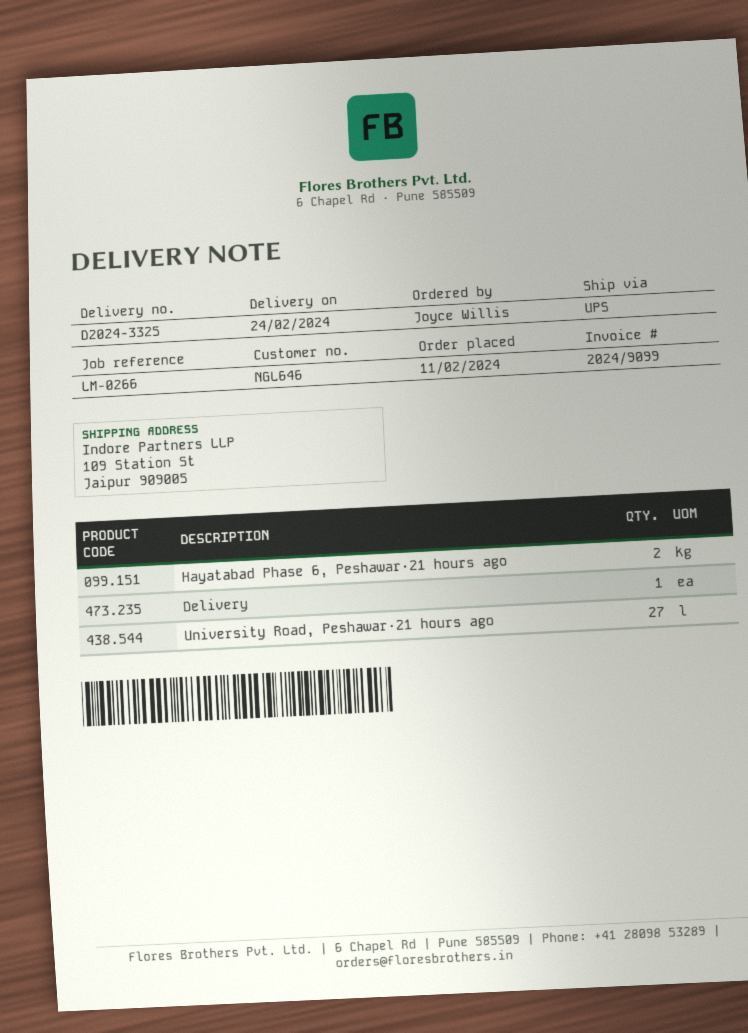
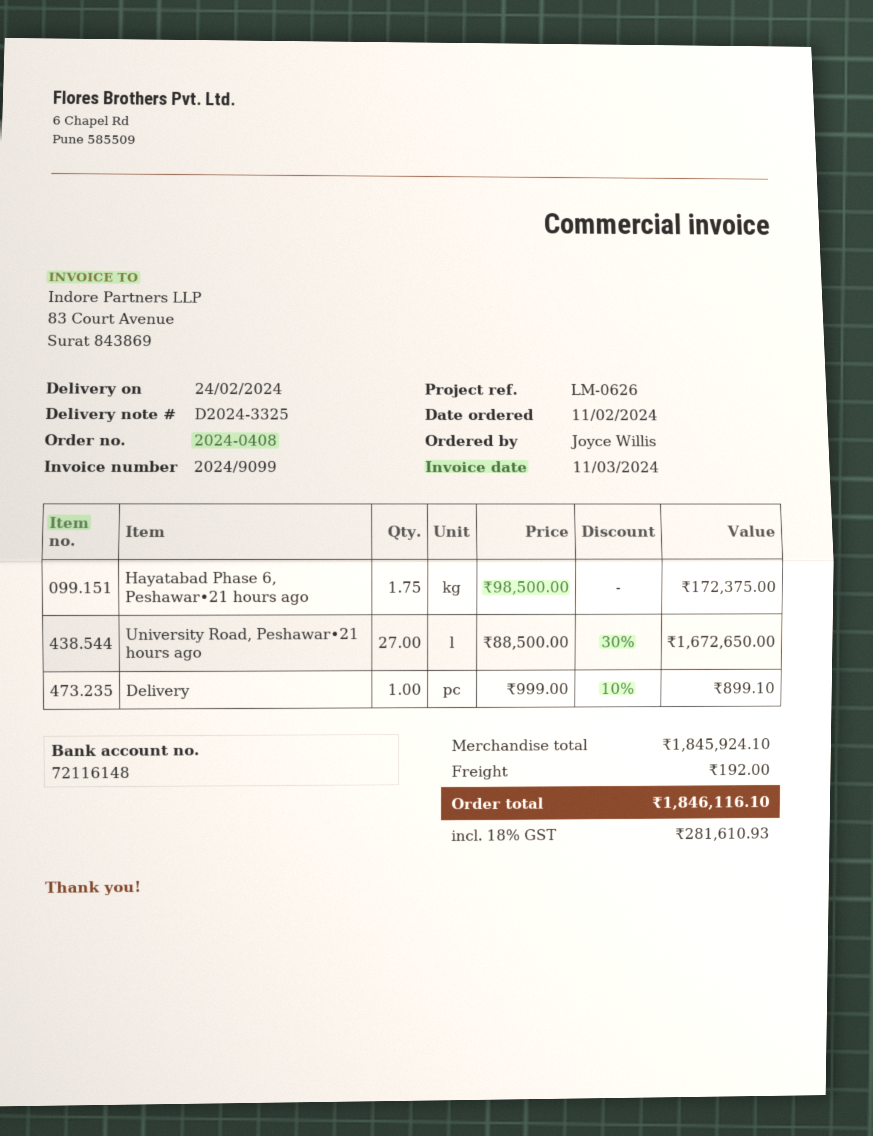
reference: LM-0266 -> LM-0626
Hayatabad Phase 6, Peshawar•21 hours ago: 2 -> 1.75

